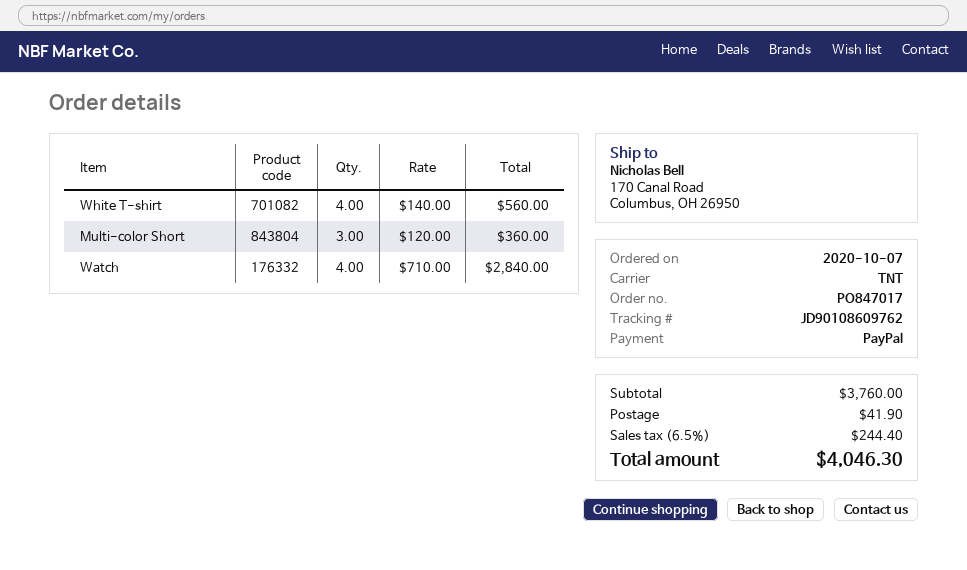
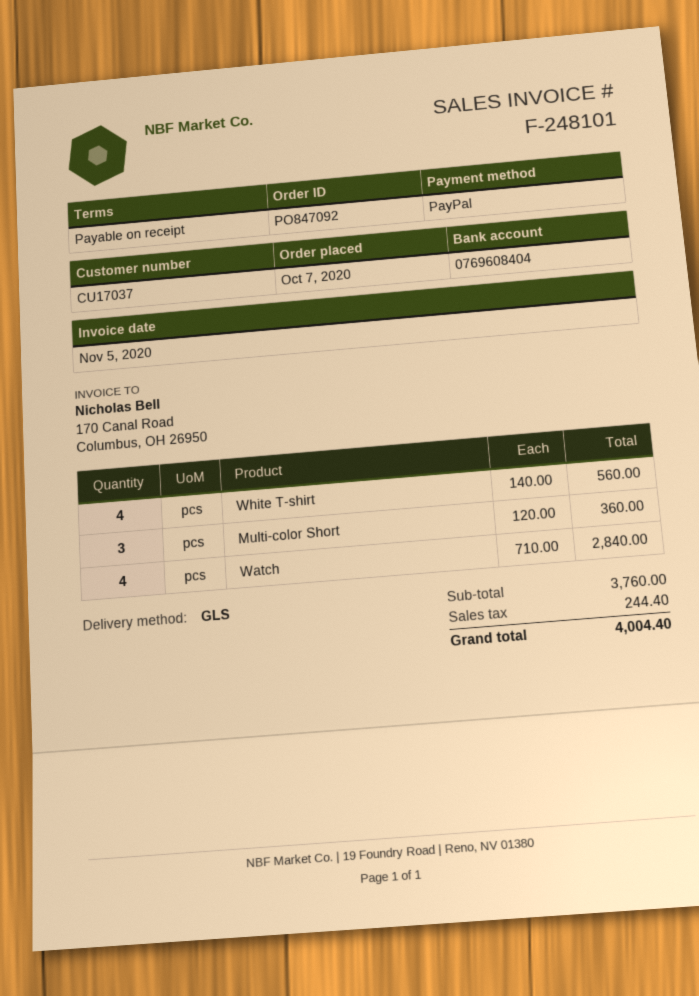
order number: PO847017 -> PO847092
shipping method: TNT -> GLS
shipping: 41.90 -> none
total: 4046.30 -> 4004.40

